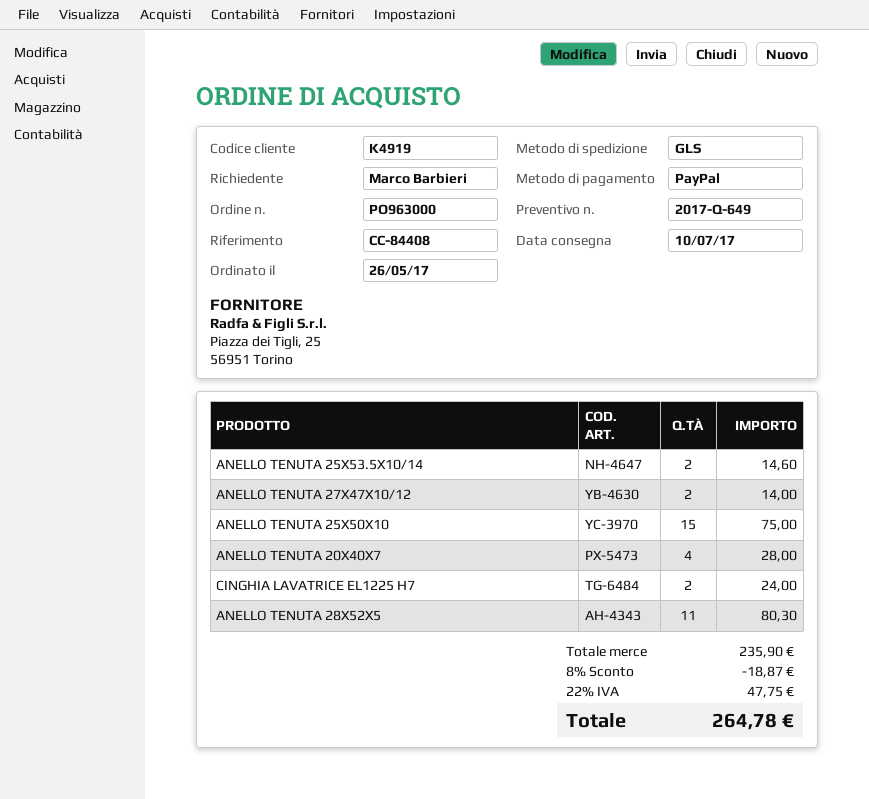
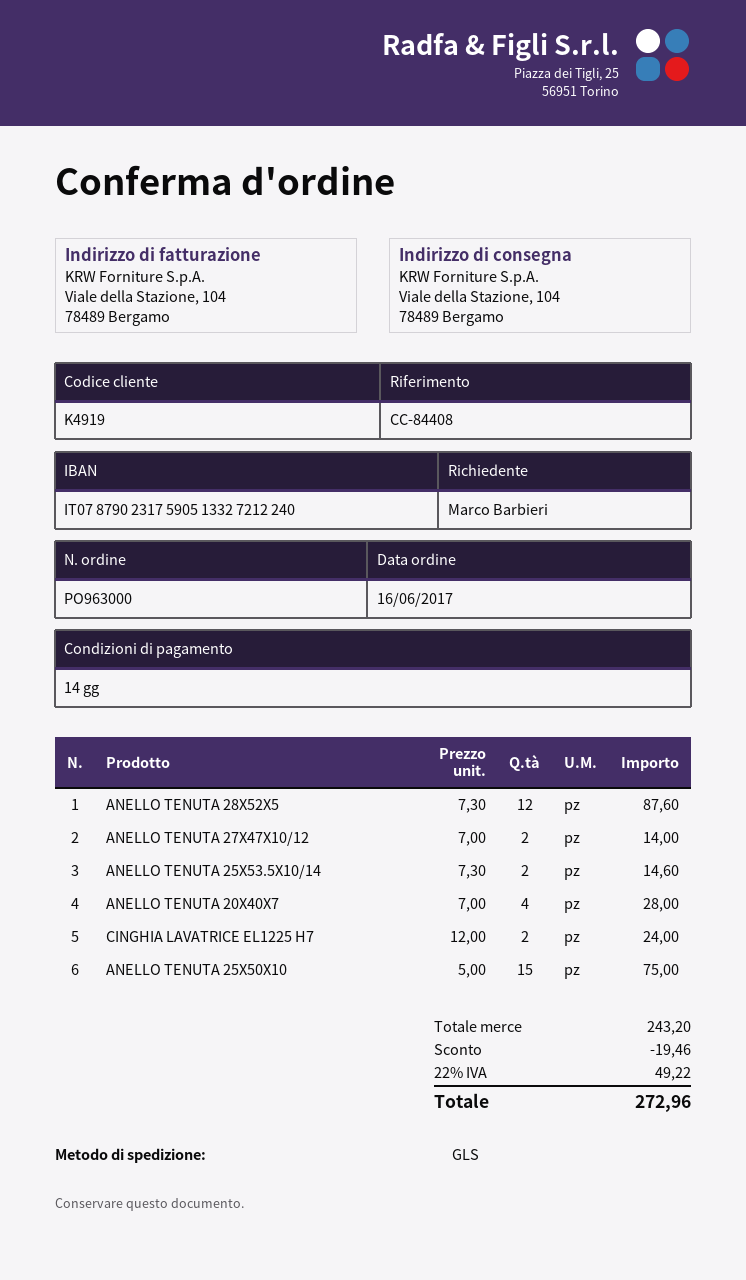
order date: 2017-05-26 -> 2017-06-16
ANELLO TENUTA 28X52X5: 11 for 80.30 -> 12 for 87.60
subtotal: 235.90 -> 243.20
discount: 18.87 -> 19.46
tax: 22% = 47.75 -> 22% = 49.22
total: 264.78 -> 272.96

